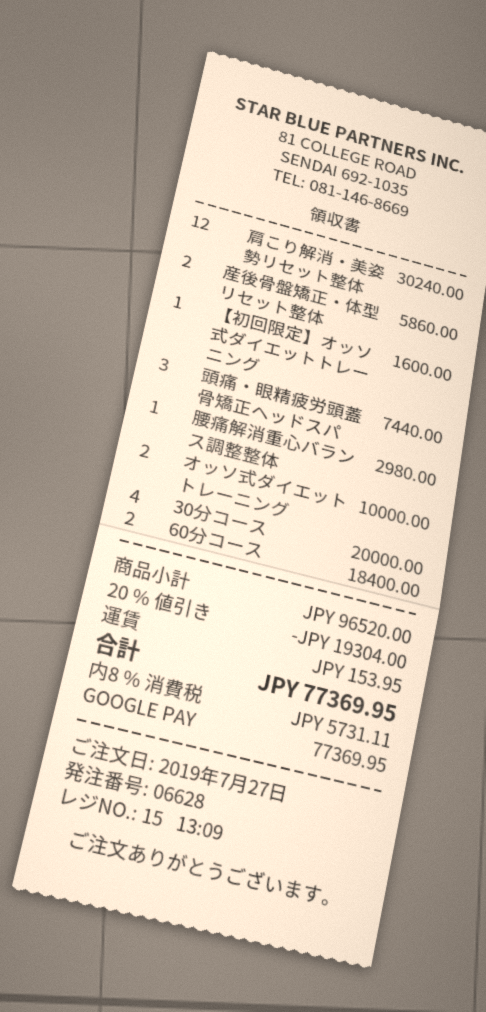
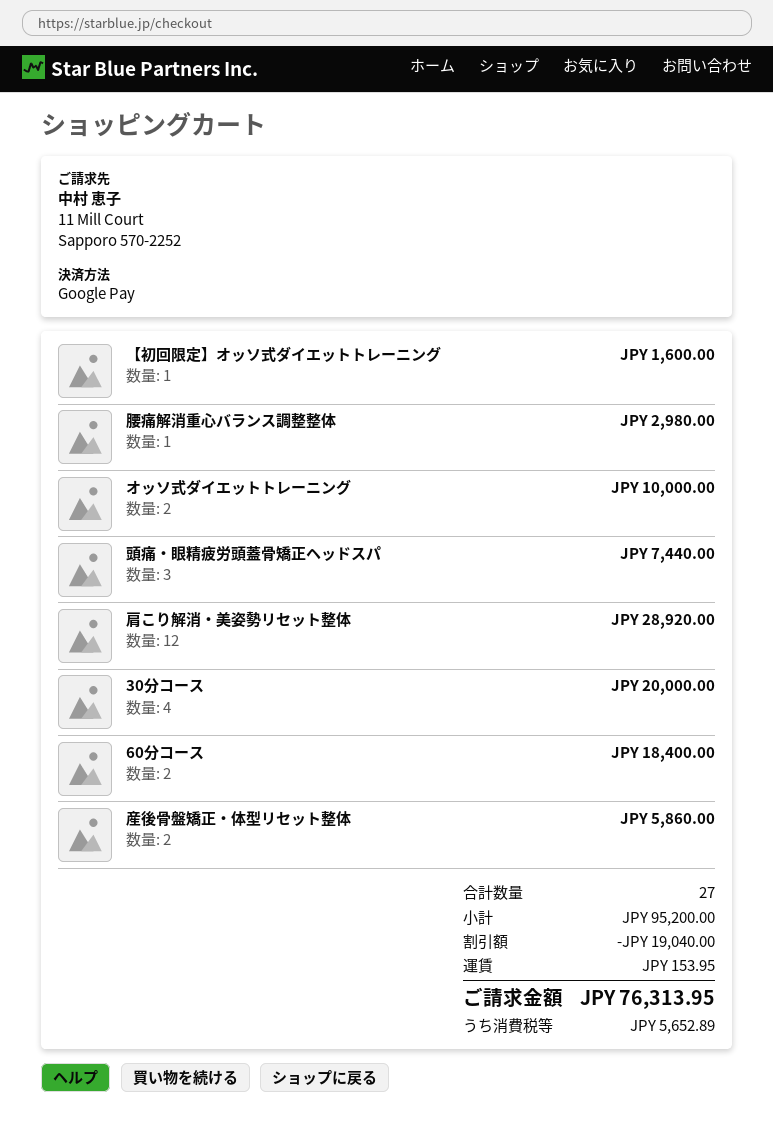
肩こり解消・美姿勢リセット整体: 12 for 30240.00 -> 12 for 28920.00
subtotal: 96520.00 -> 95200.00
discount: 19304.00 -> 19040.00
tax: 5731.11 -> 5652.89
total: 77369.95 -> 76313.95

